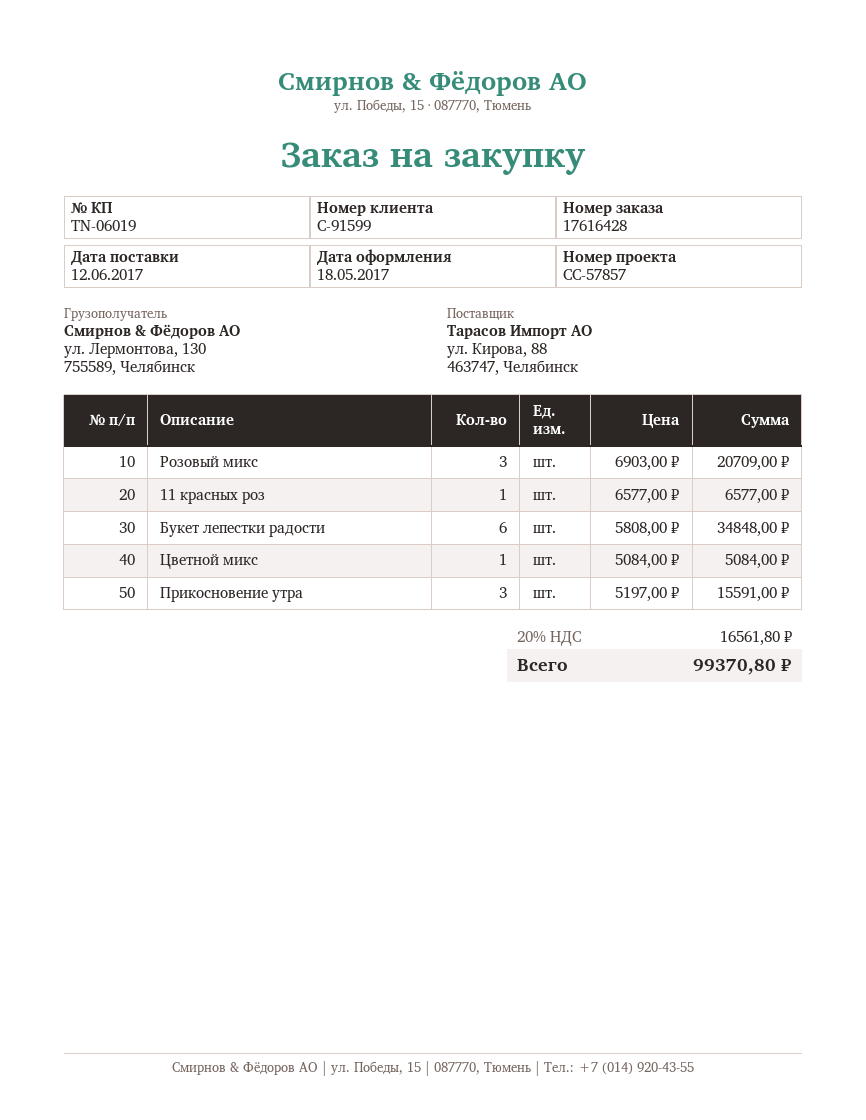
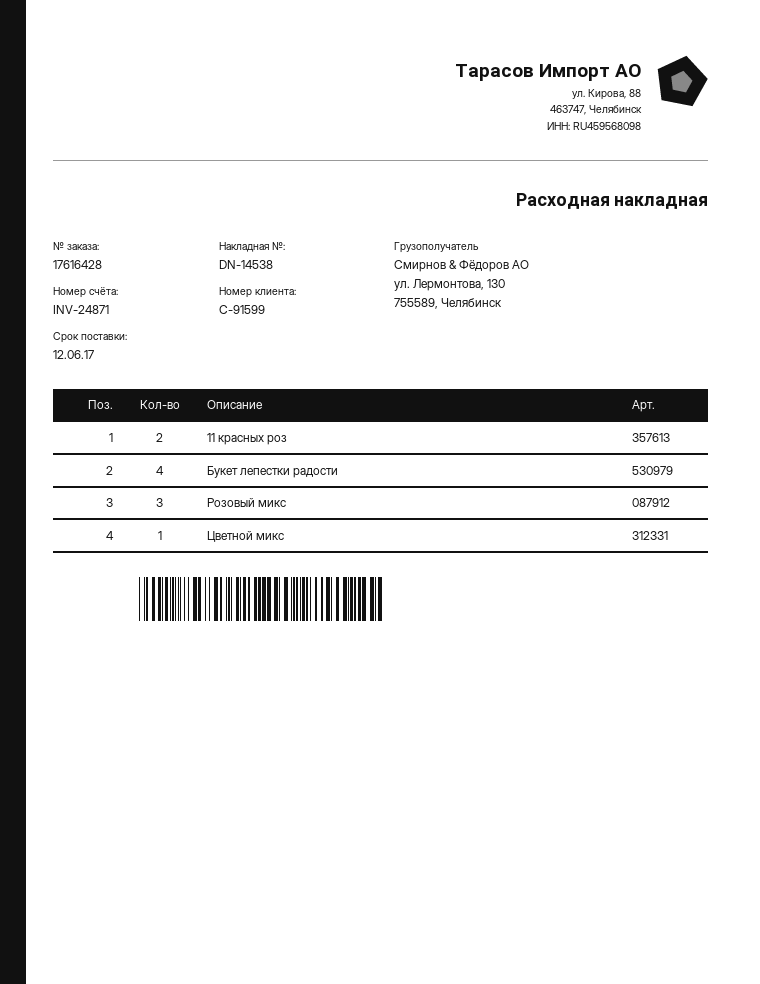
11 красных роз: 1 -> 2
Букет лепестки радости: 6 -> 4
Прикосновение утра: 3 -> none

